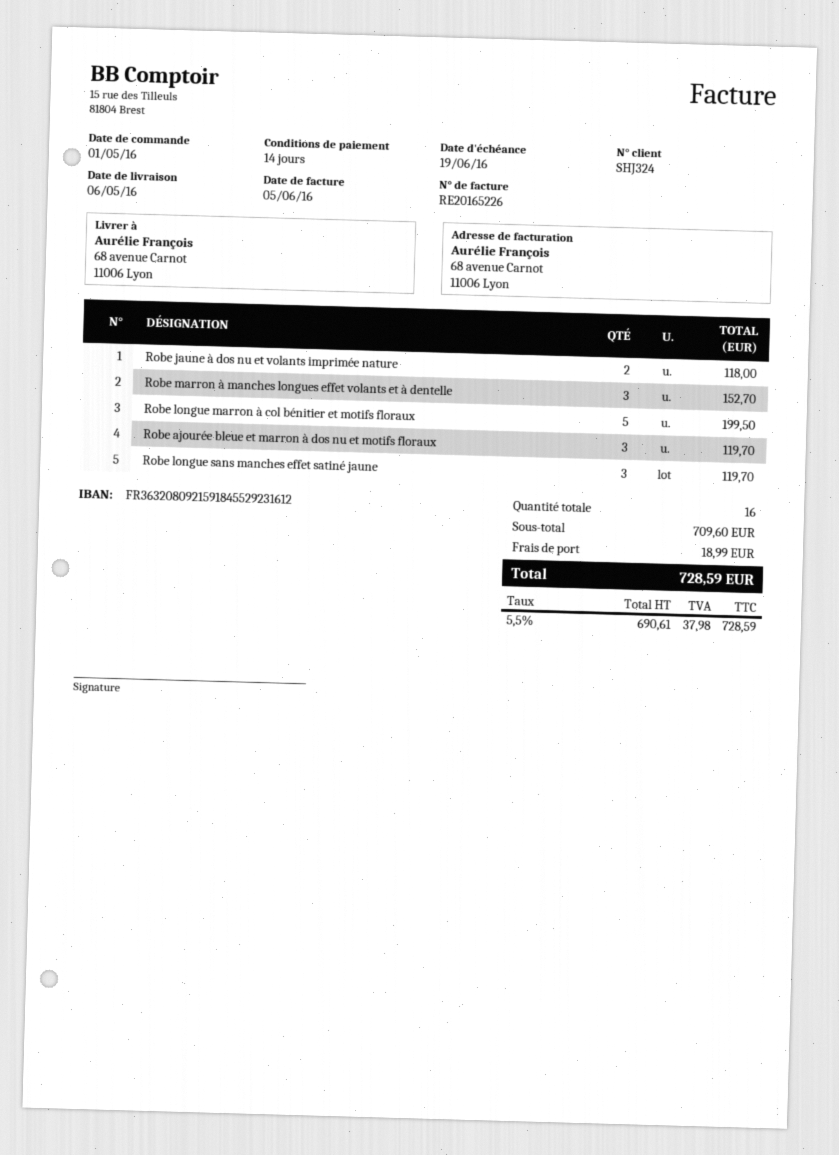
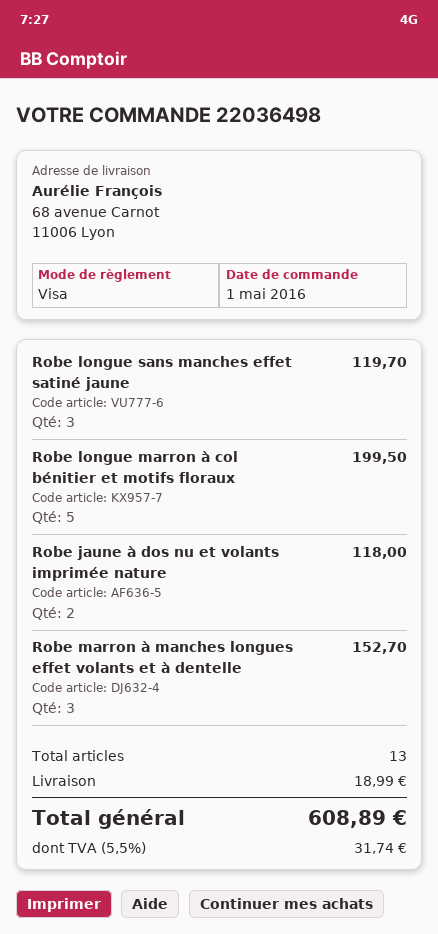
Robe ajourée bleue et marron à dos nu et motifs floraux: 3 for 119.70 -> none
total quantity: 16 -> 13
tax: 5.5% = 37.98 -> 5.5% = 31.74
total: 728.59 -> 608.89

